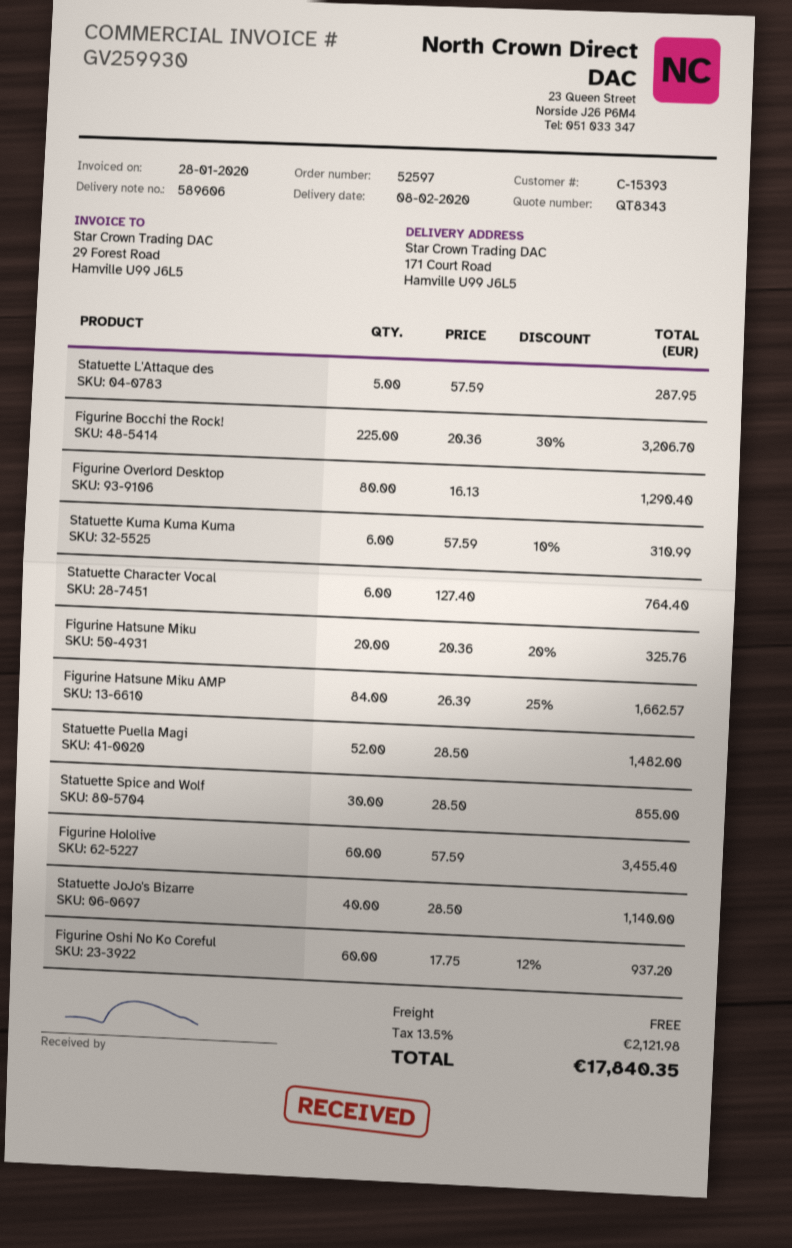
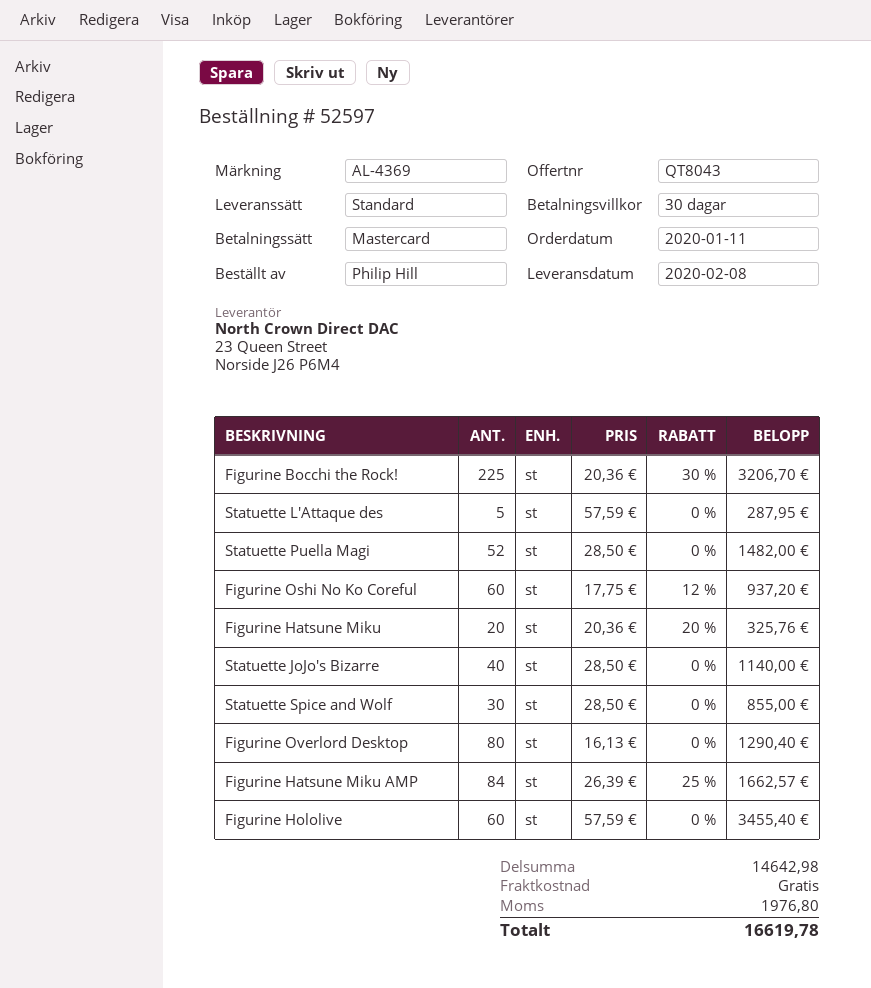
quote number: QT8343 -> QT8043
Statuette Kuma Kuma Kuma: 6 x 57.59 - 10% = 310.99 -> none
Statuette Character Vocal: 6 x 127.40 = 764.40 -> none
tax: 2121.98 -> 1976.80
total: 17840.35 -> 16619.78

